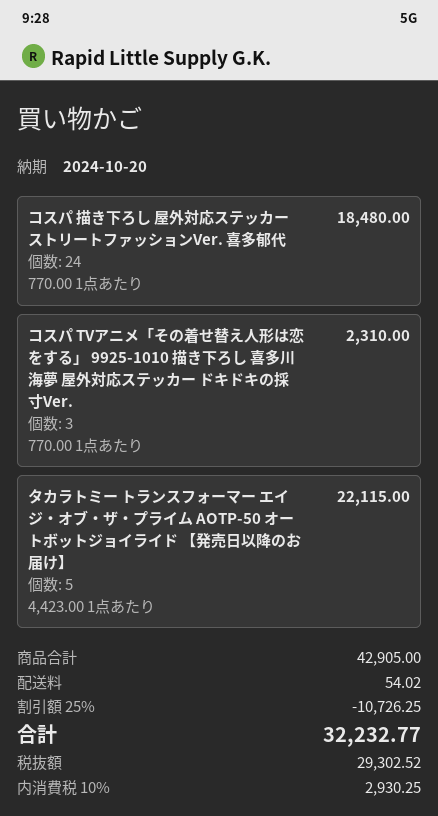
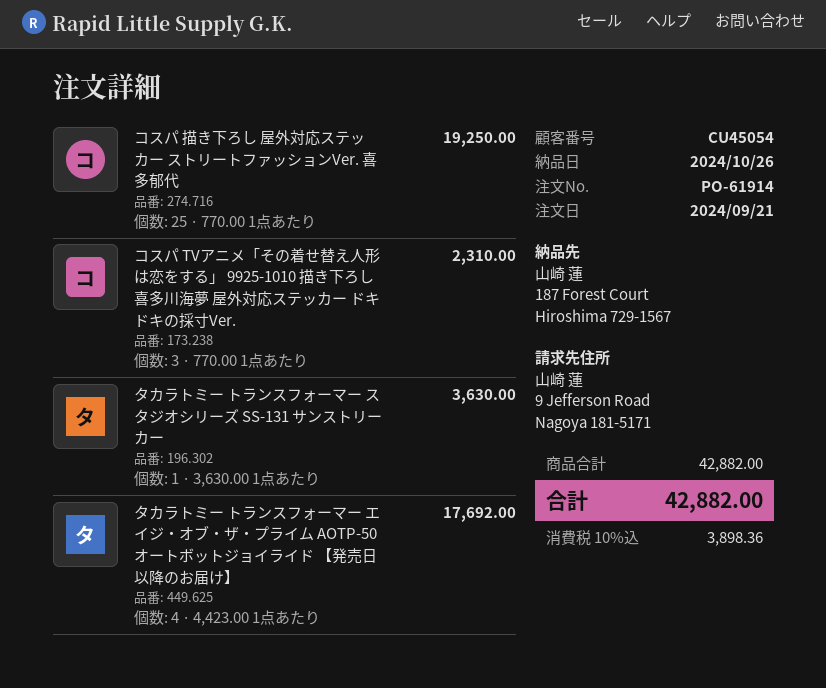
delivery date: 2024-10-20 -> 2024-10-26
コスパ 描き下ろし 屋外対応ステッカー ストリートファッションVer. 喜多郁代: 24 x 770.00 = 18480.00 -> 25 x 770.00 = 19250.00
タカラトミー トランスフォーマー エイジ・オブ・ザ・プライム AOTP-50 オートボットジョイライド 【発売日以降のお届け】: 5 x 4423.00 = 22115.00 -> 4 x 4423.00 = 17692.00
タカラトミー トランスフォーマー スタジオシリーズ SS-131 サンストリーカー: none -> 1 x 3630.00 = 3630.00
subtotal: 42905.00 -> 42882.00
discount: 25% = 10726.25 -> none
shipping: 54.02 -> none
tax: 10% = 2930.25 -> 10% = 3898.36
total: 32232.77 -> 42882.00

